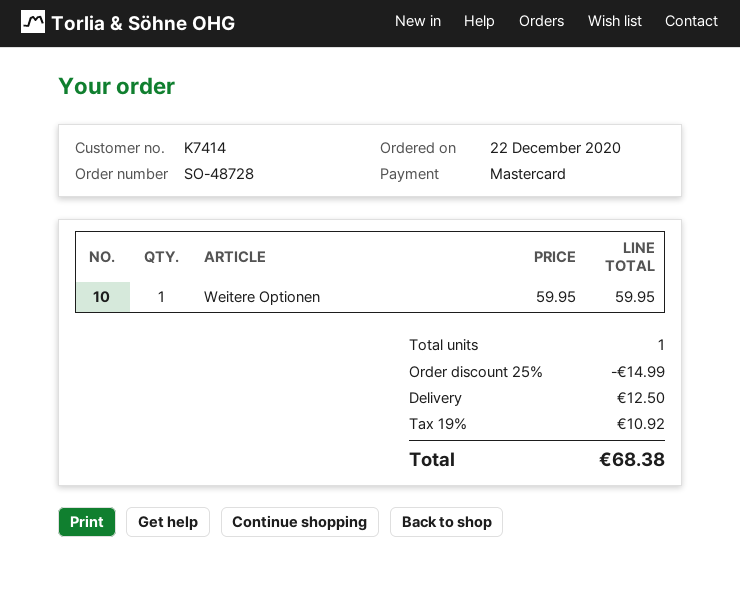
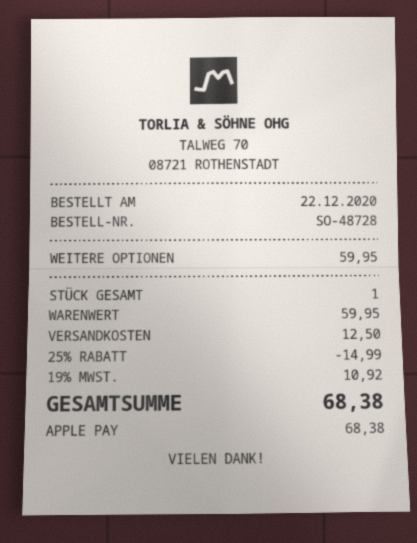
payment method: Mastercard -> Apple Pay

